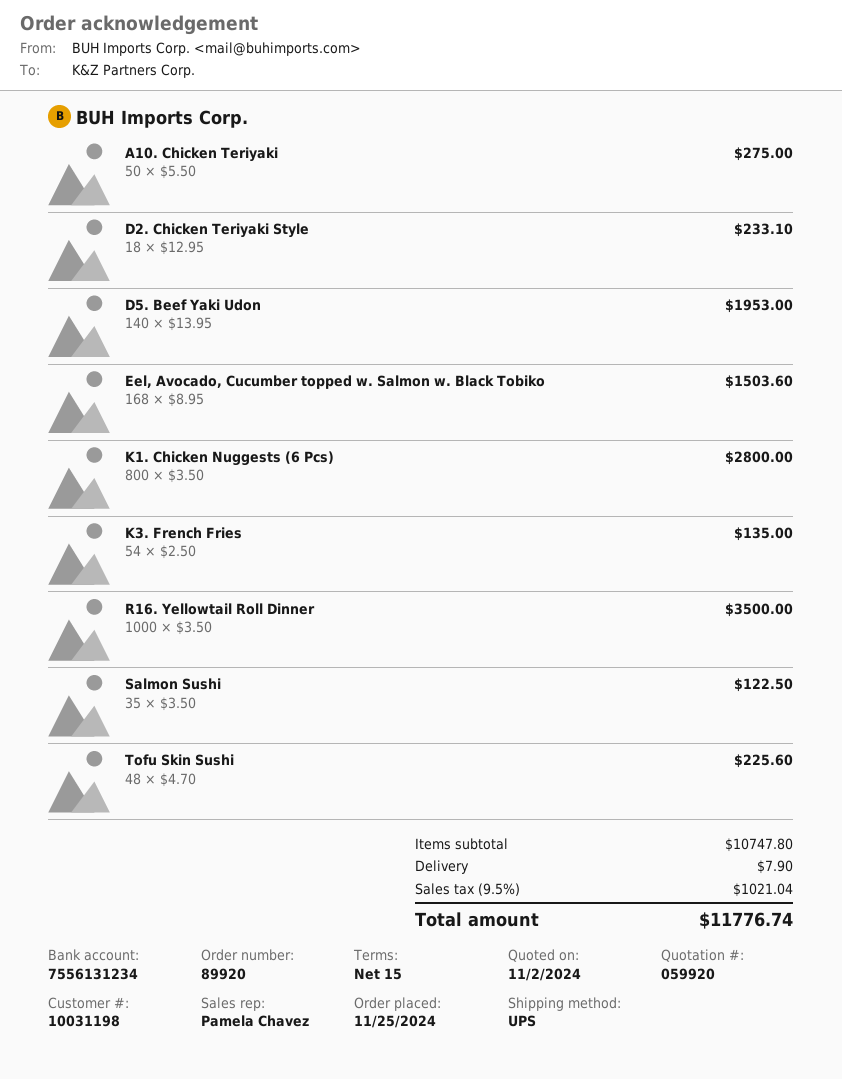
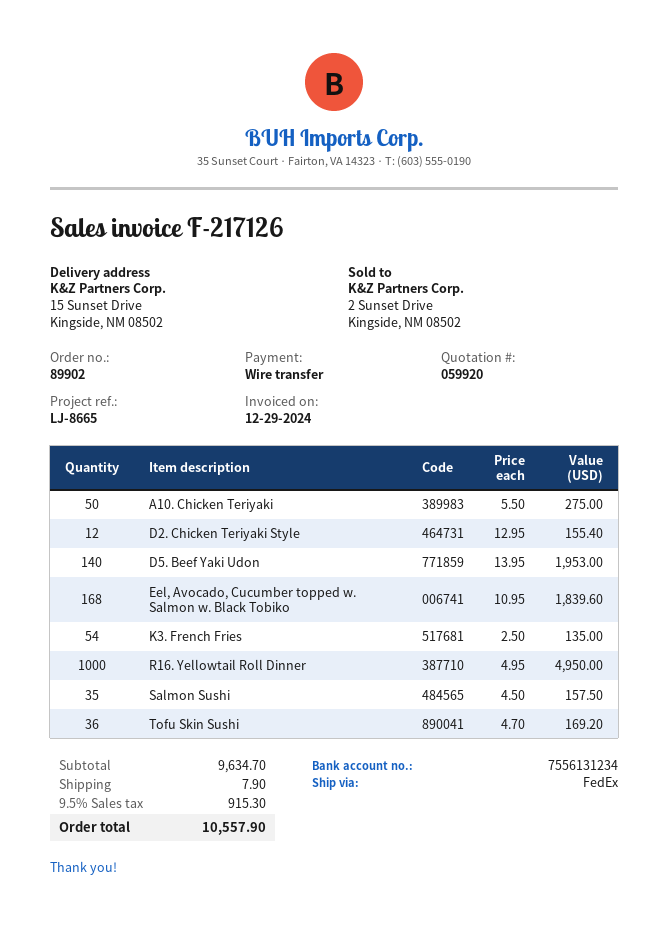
order number: 89920 -> 89902
shipping method: UPS -> FedEx
D2. Chicken Teriyaki Style: 18 x 12.95 = 233.10 -> 12 x 12.95 = 155.40
Eel, Avocado, Cucumber topped w. Salmon w. Black Tobiko: 168 x 8.95 = 1503.60 -> 168 x 10.95 = 1839.60
K1. Chicken Nuggests (6 Pcs): 800 x 3.50 = 2800.00 -> none
R16. Yellowtail Roll Dinner: 1000 x 3.50 = 3500.00 -> 1000 x 4.95 = 4950.00
Salmon Sushi: 35 x 3.50 = 122.50 -> 35 x 4.50 = 157.50
Tofu Skin Sushi: 48 x 4.70 = 225.60 -> 36 x 4.70 = 169.20
subtotal: 10747.80 -> 9634.70
tax: 9.5% = 1021.04 -> 9.5% = 915.30
total: 11776.74 -> 10557.90

